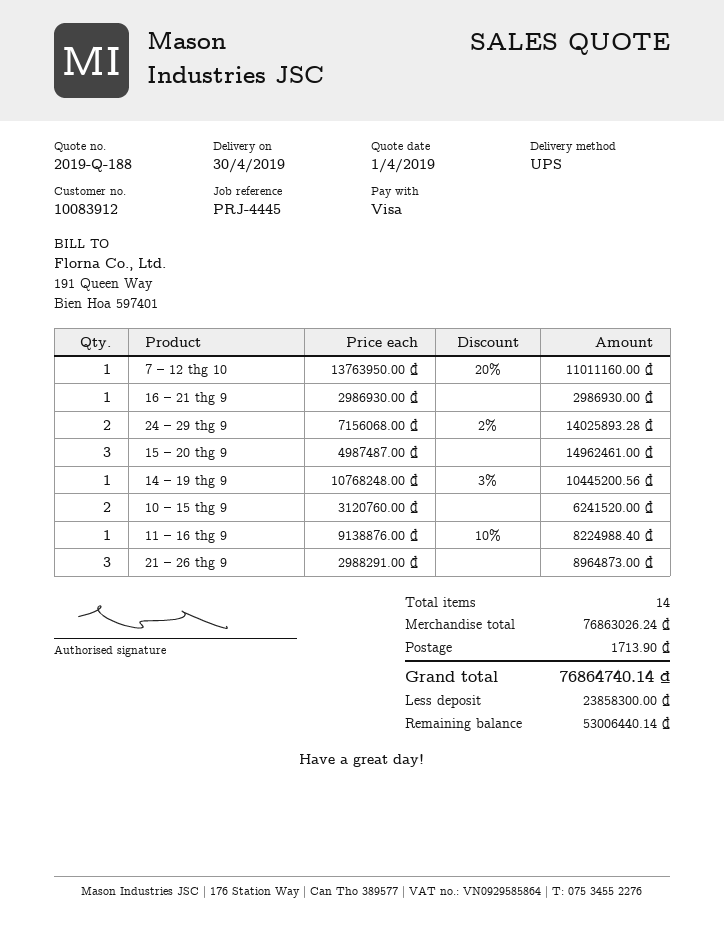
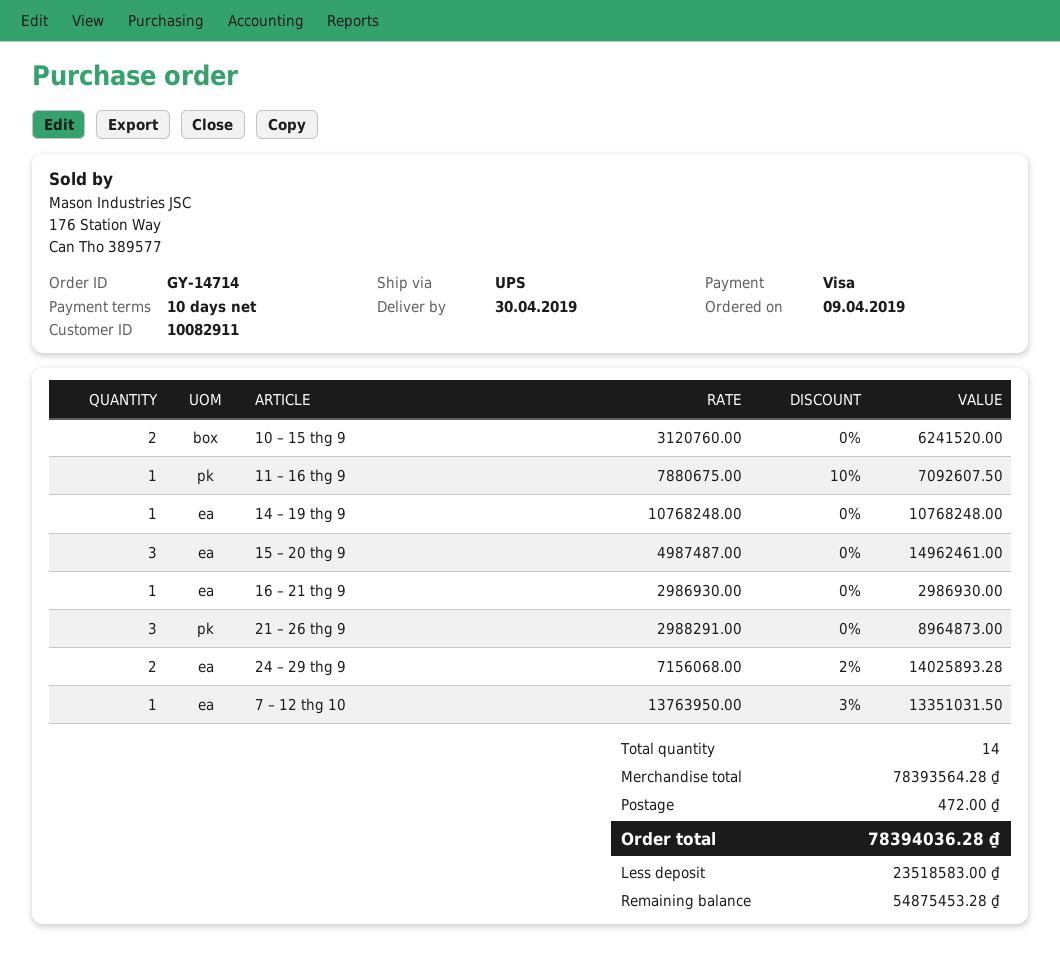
customer number: 10083912 -> 10082911
7 – 12 thg 10: 1 x 13763950.00 - 20% = 11011160.00 -> 1 x 13763950.00 - 3% = 13351031.50
14 – 19 thg 9: 1 x 10768248.00 - 3% = 10445200.56 -> 1 x 10768248.00 = 10768248.00
11 – 16 thg 9: 1 x 9138876.00 - 10% = 8224988.40 -> 1 x 7880675.00 - 10% = 7092607.50
subtotal: 76863026.24 -> 78393564.28
shipping: 1713.90 -> 472.00
total: 76864740.14 -> 78394036.28
deposit: 23858300.00 -> 23518583.00
balance: 53006440.14 -> 54875453.28

